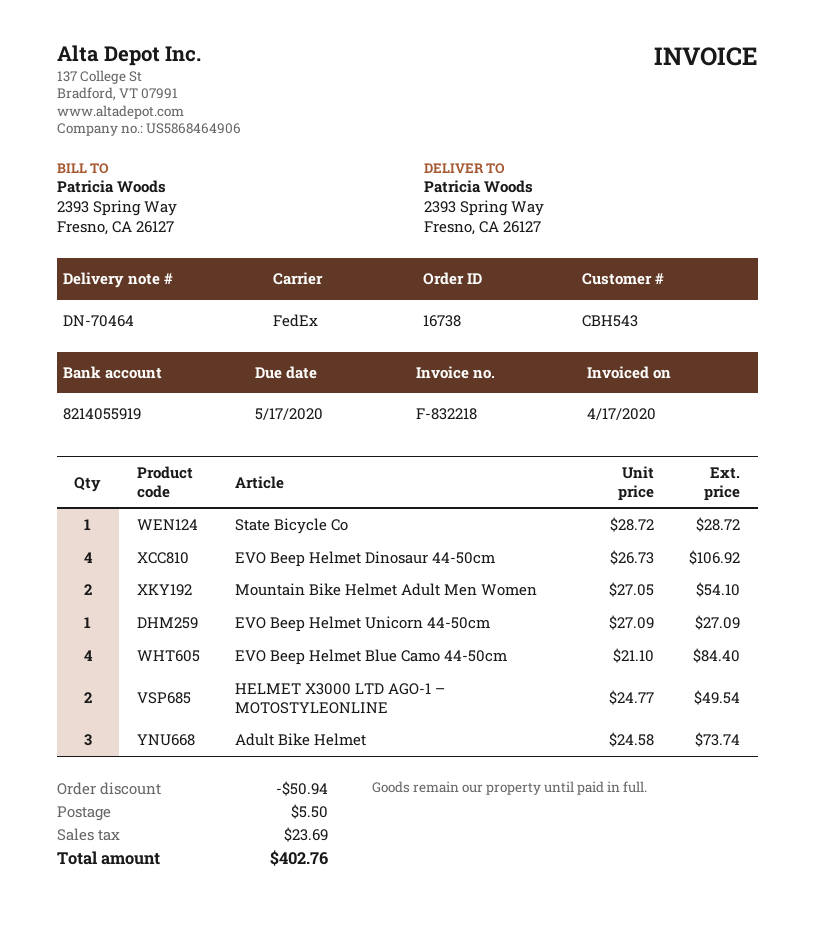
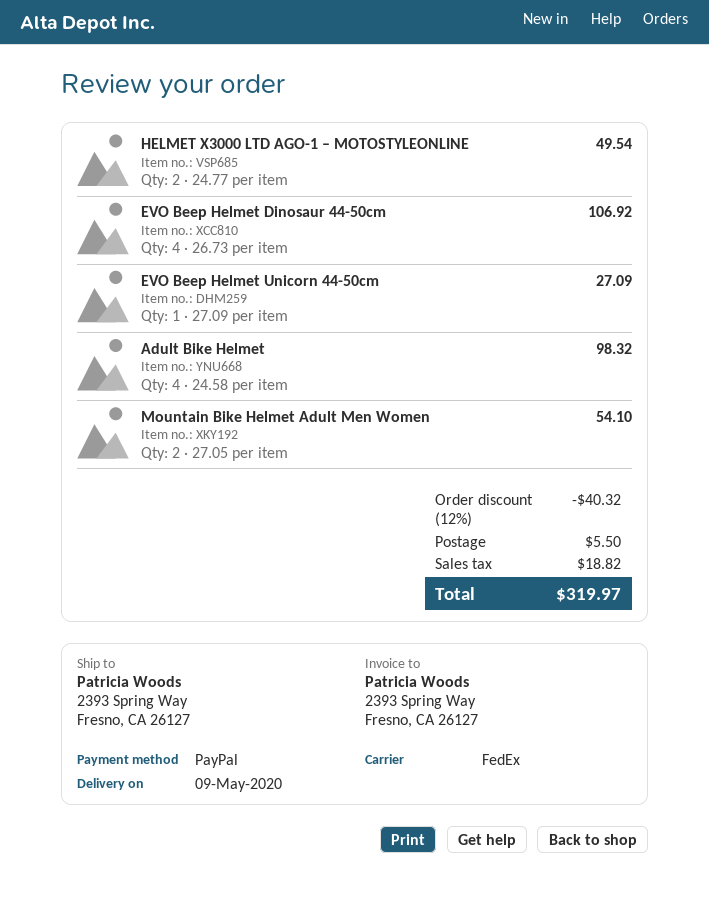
State Bicycle Co: 1 x 28.72 = 28.72 -> none
EVO Beep Helmet Blue Camo 44-50cm: 4 x 21.10 = 84.40 -> none
Adult Bike Helmet: 3 x 24.58 = 73.74 -> 4 x 24.58 = 98.32
discount: 50.94 -> 40.32
tax: 23.69 -> 18.82
total: 402.76 -> 319.97

